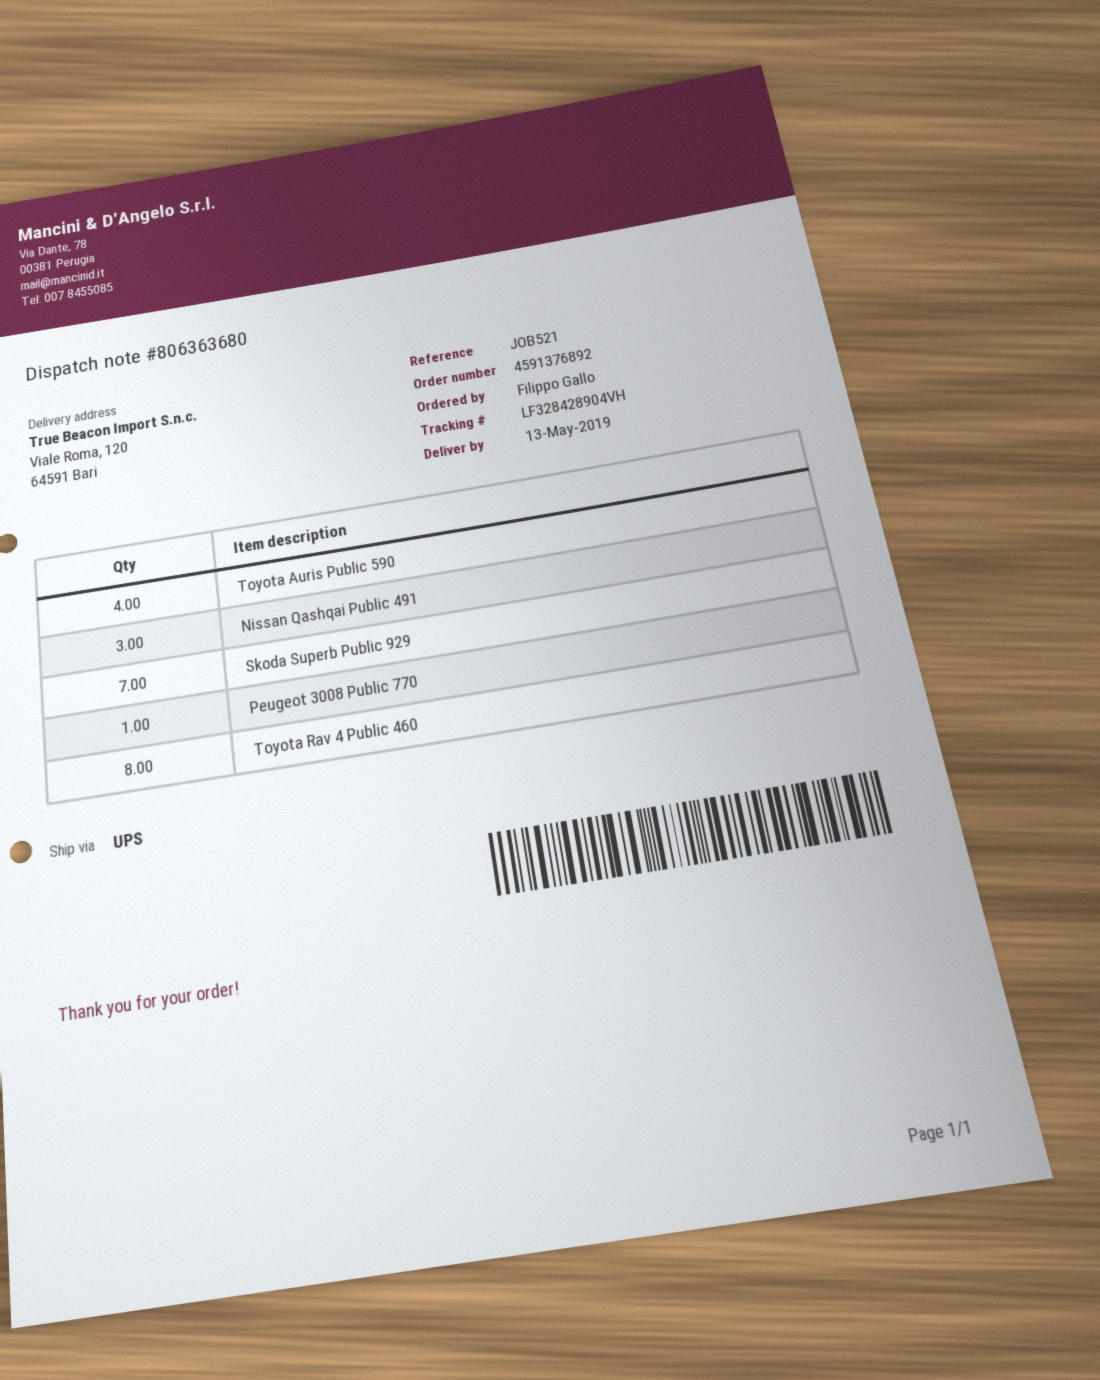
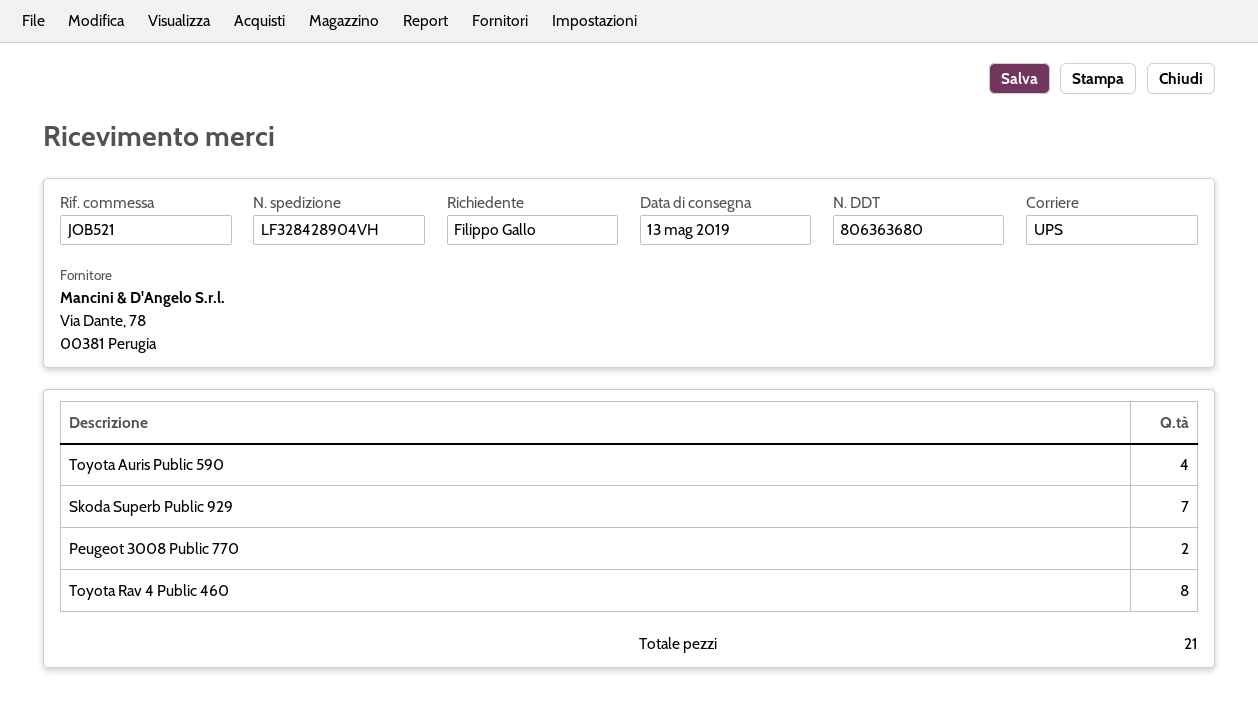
Nissan Qashqai Public 491: 3 -> none
Peugeot 3008 Public 770: 1 -> 2

